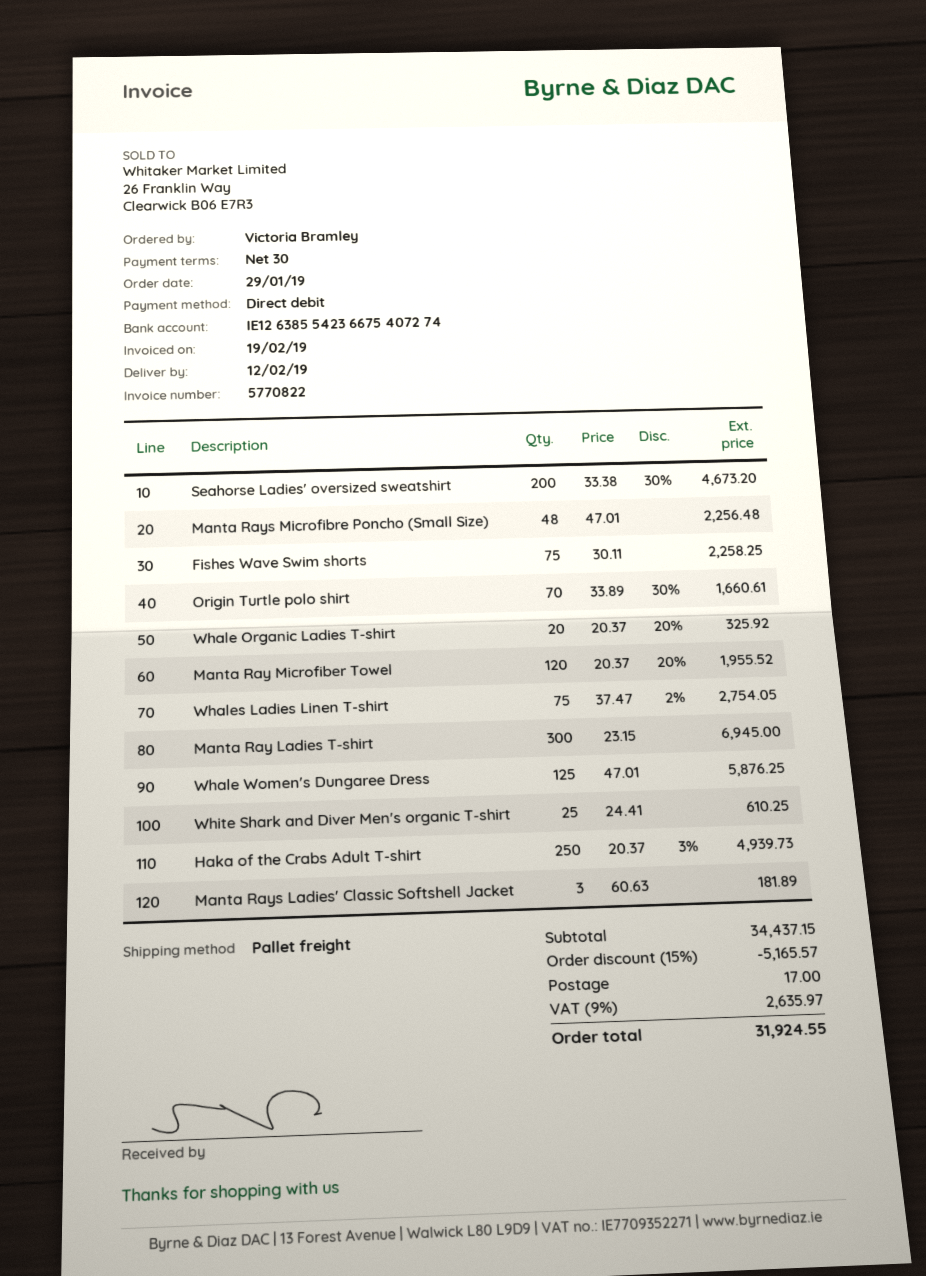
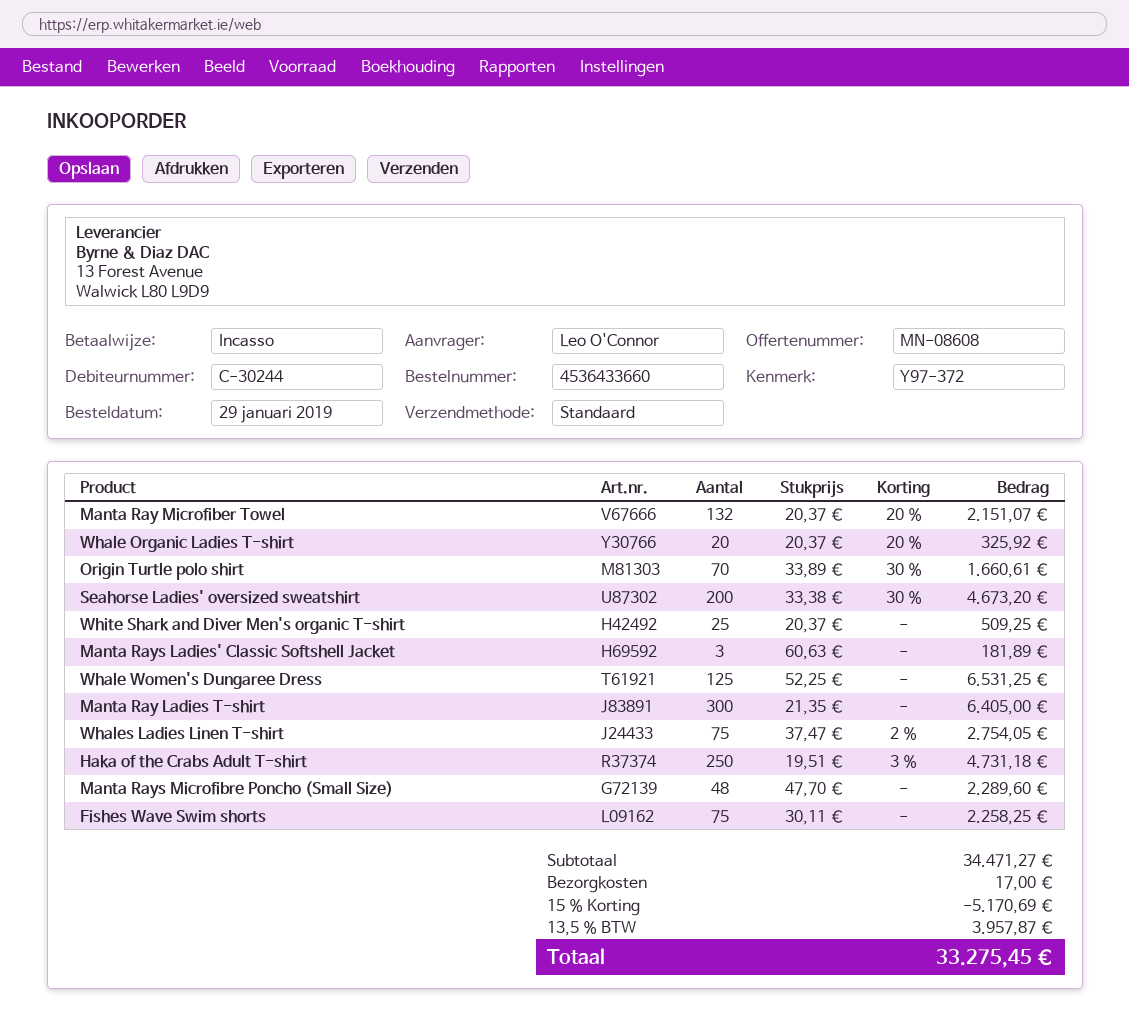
ordered by: Victoria Bramley -> Leo O'Connor
shipping method: pallet freight -> standard
Manta Rays Microfibre Poncho (Small Size): 48 x 47.01 = 2256.48 -> 48 x 47.70 = 2289.60
Manta Ray Microfiber Towel: 120 x 20.37 - 20% = 1955.52 -> 132 x 20.37 - 20% = 2151.07
Manta Ray Ladies T-shirt: 300 x 23.15 = 6945.00 -> 300 x 21.35 = 6405.00
Whale Women's Dungaree Dress: 125 x 47.01 = 5876.25 -> 125 x 52.25 = 6531.25
White Shark and Diver Men's organic T-shirt: 25 x 24.41 = 610.25 -> 25 x 20.37 = 509.25
Haka of the Crabs Adult T-shirt: 250 x 20.37 - 3% = 4939.73 -> 250 x 19.51 - 3% = 4731.18
subtotal: 34437.15 -> 34471.27
discount: 15% = 5165.57 -> 15% = 5170.69
tax: 9% = 2635.97 -> 13.5% = 3957.87
total: 31924.55 -> 33275.45

